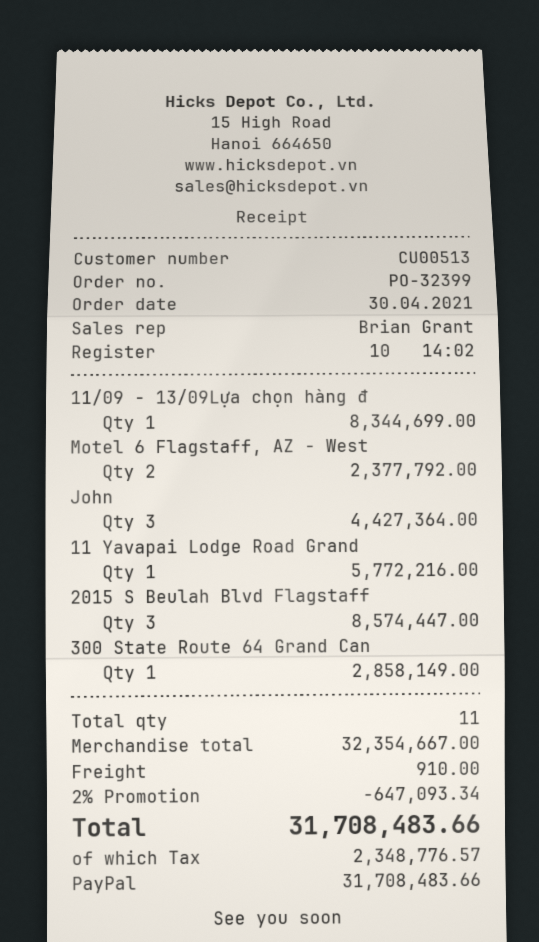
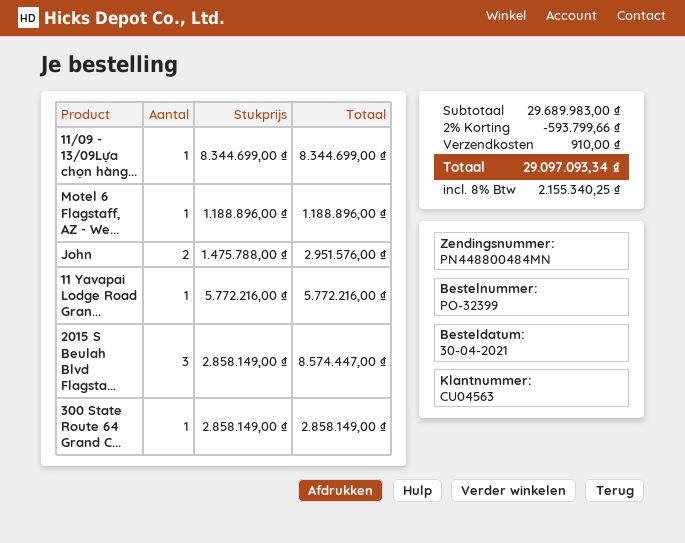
customer number: CU00513 -> CU04563
Motel 6 Flagstaff, AZ - West: 2 for 2377792.00 -> 1 for 1188896.00
John: 3 for 4427364.00 -> 2 for 2951576.00
subtotal: 32354667.00 -> 29689983.00
discount: 2% = 647093.34 -> 2% = 593799.66
tax: 2348776.57 -> 2155340.25
total: 31708483.66 -> 29097093.34

